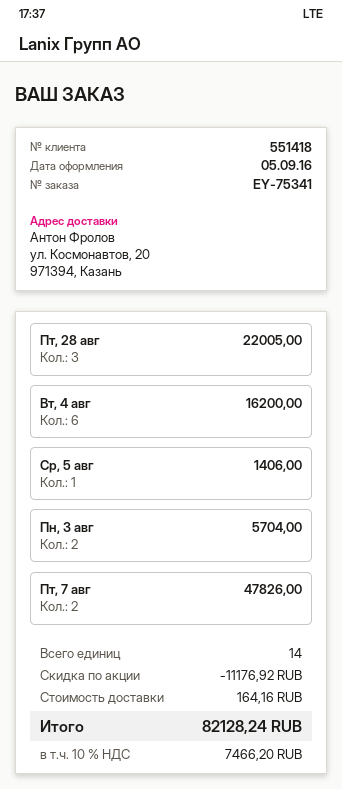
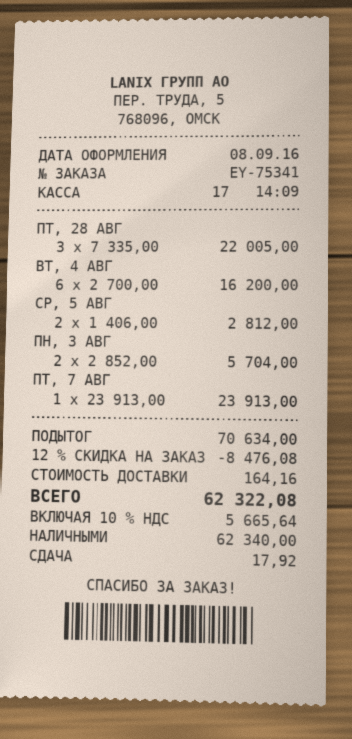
order date: 2016-09-05 -> 2016-09-08
Ср, 5 авг: 1 for 1406.00 -> 2 for 2812.00
Пт, 7 авг: 2 for 47826.00 -> 1 for 23913.00
discount: 11176.92 -> 8476.08
tax: 10% = 7466.20 -> 10% = 5665.64
total: 82128.24 -> 62322.08

